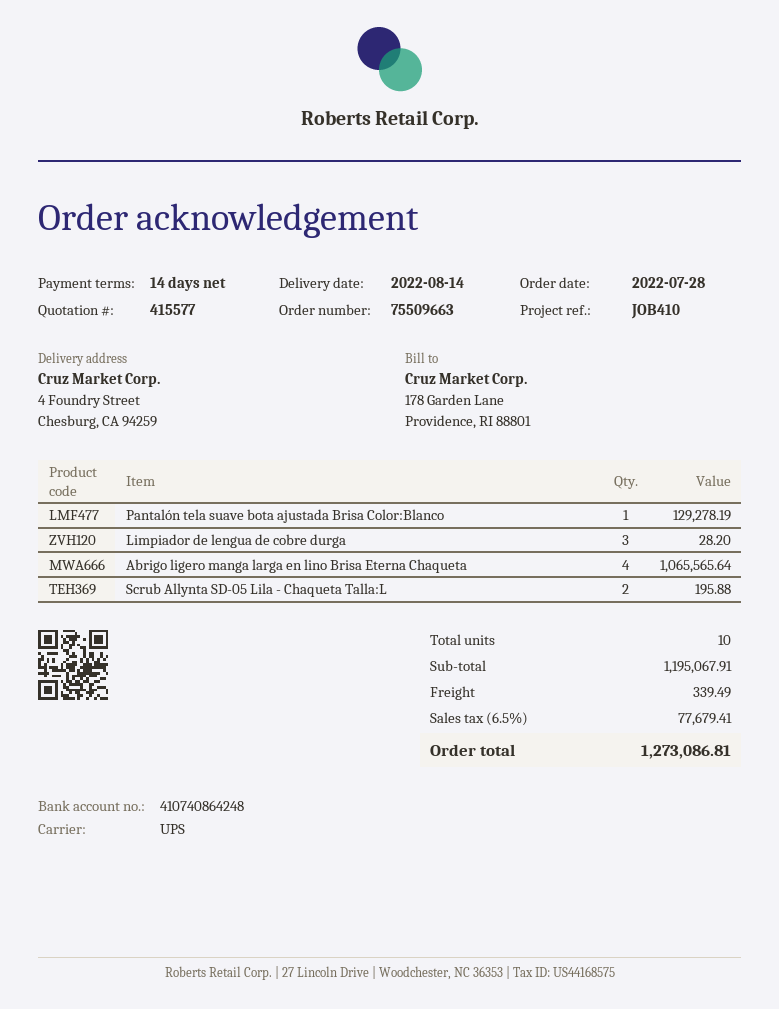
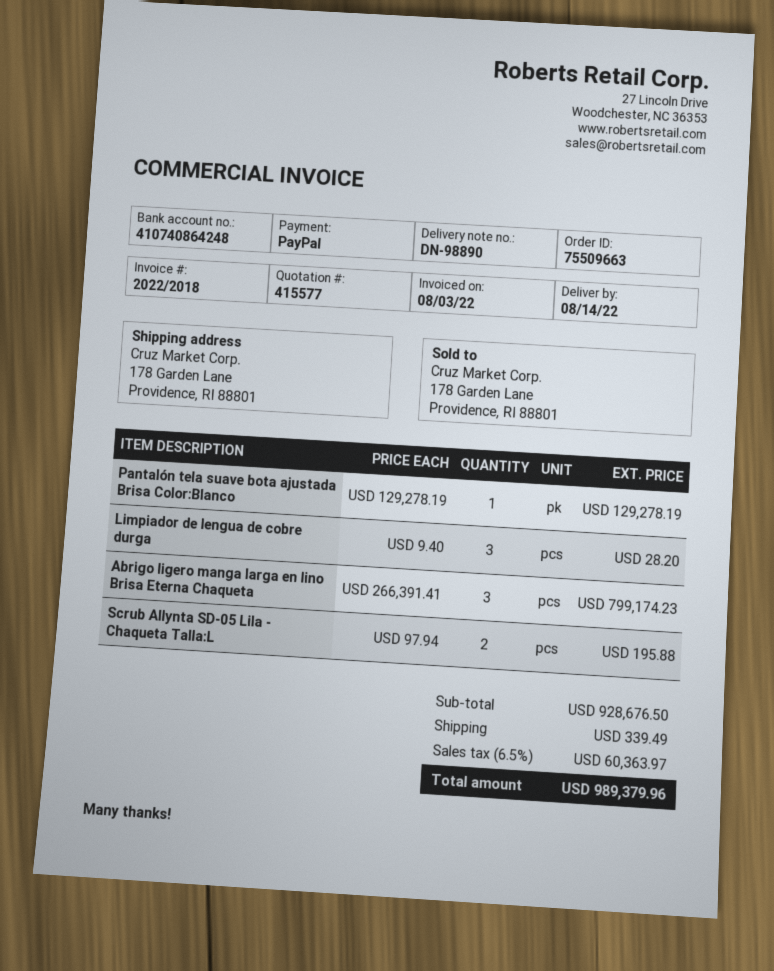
ship to: 4 Foundry Street, Chesburg, CA 94259 -> 178 Garden Lane, Providence, RI 88801
Abrigo ligero manga larga en lino Brisa Eterna Chaqueta: 4 for 1065565.64 -> 3 for 799174.23
subtotal: 1195067.91 -> 928676.50
tax: 6.5% = 77679.41 -> 6.5% = 60363.97
total: 1273086.81 -> 989379.96

